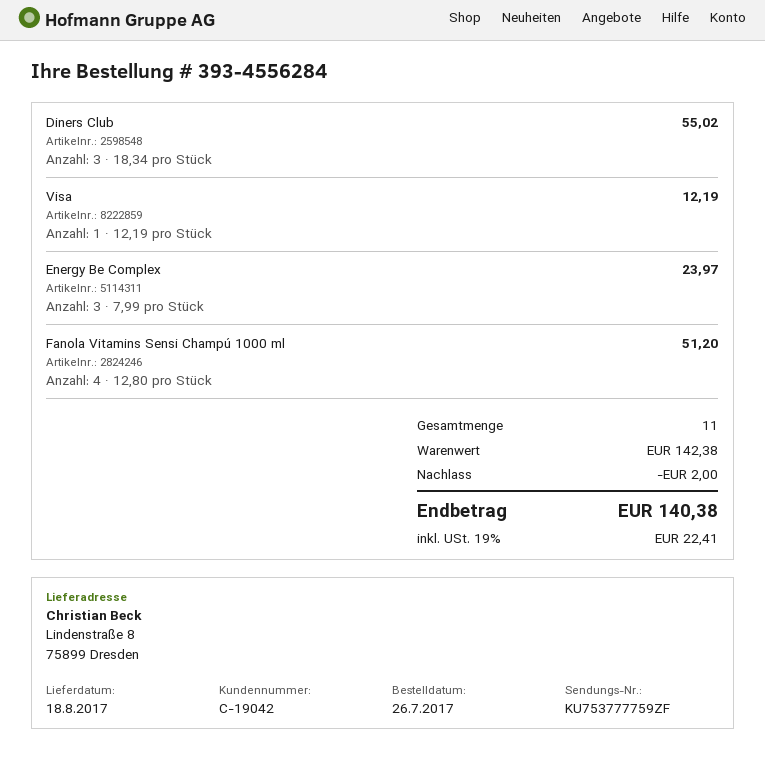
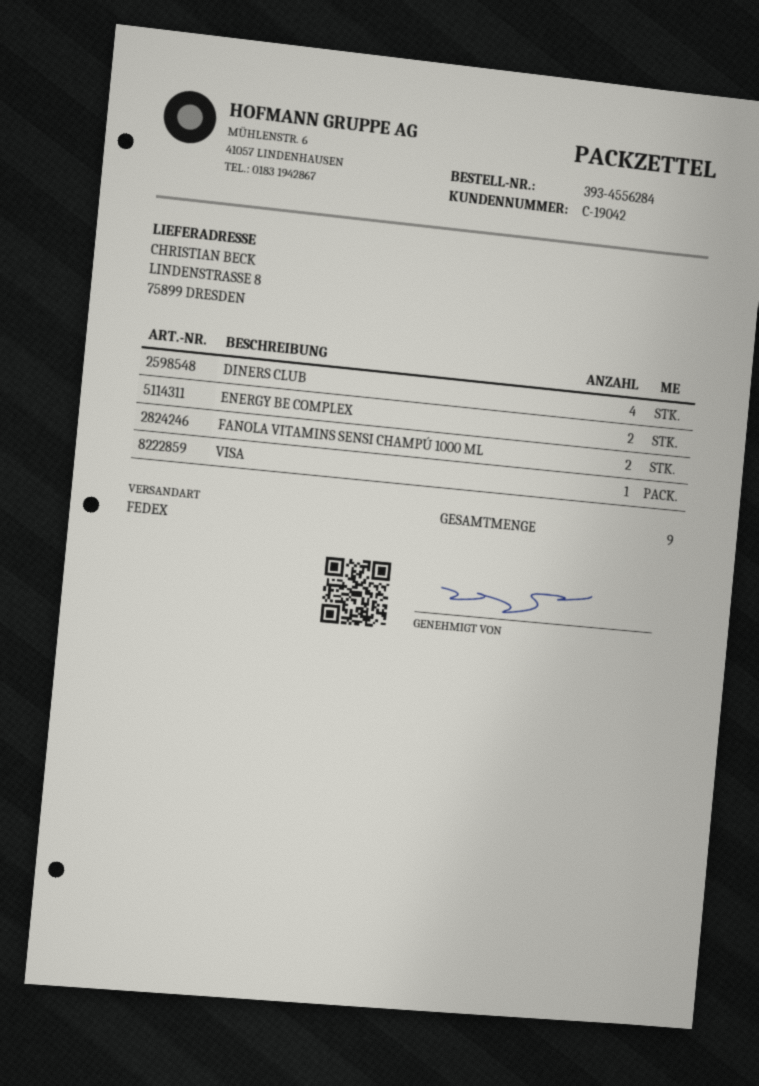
Diners Club: 3 -> 4
Energy Be Complex: 3 -> 2
Fanola Vitamins Sensi Champú 1000 ml: 4 -> 2
total quantity: 11 -> 9

